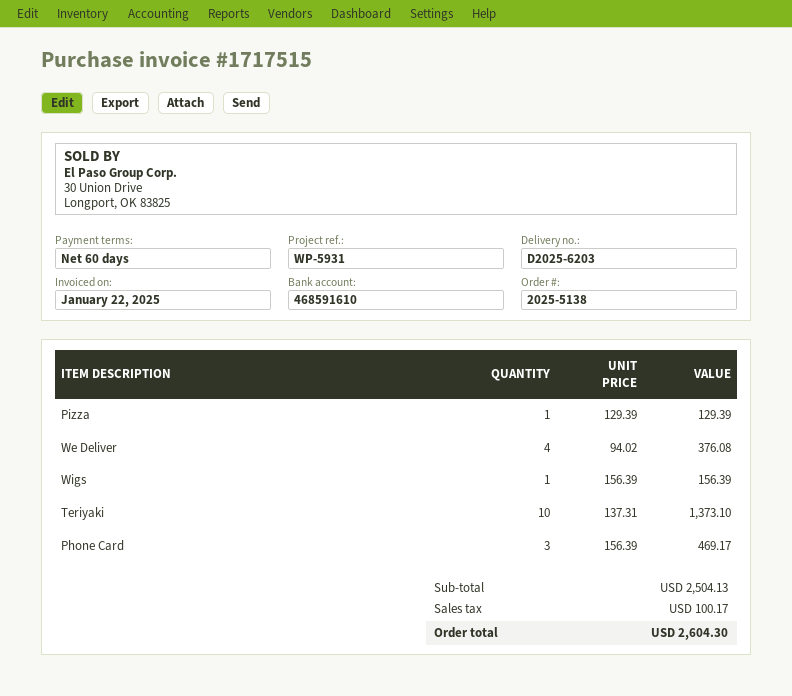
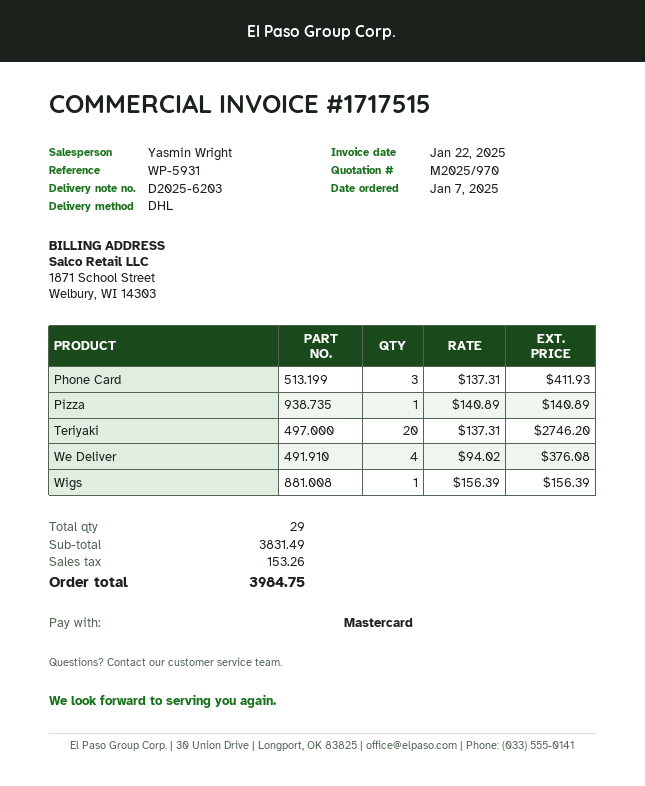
Pizza: 1 x 129.39 = 129.39 -> 1 x 140.89 = 140.89
Teriyaki: 10 x 137.31 = 1373.10 -> 20 x 137.31 = 2746.20
Phone Card: 3 x 156.39 = 469.17 -> 3 x 137.31 = 411.93
subtotal: 2504.13 -> 3831.49
tax: 100.17 -> 153.26
total: 2604.30 -> 3984.75

